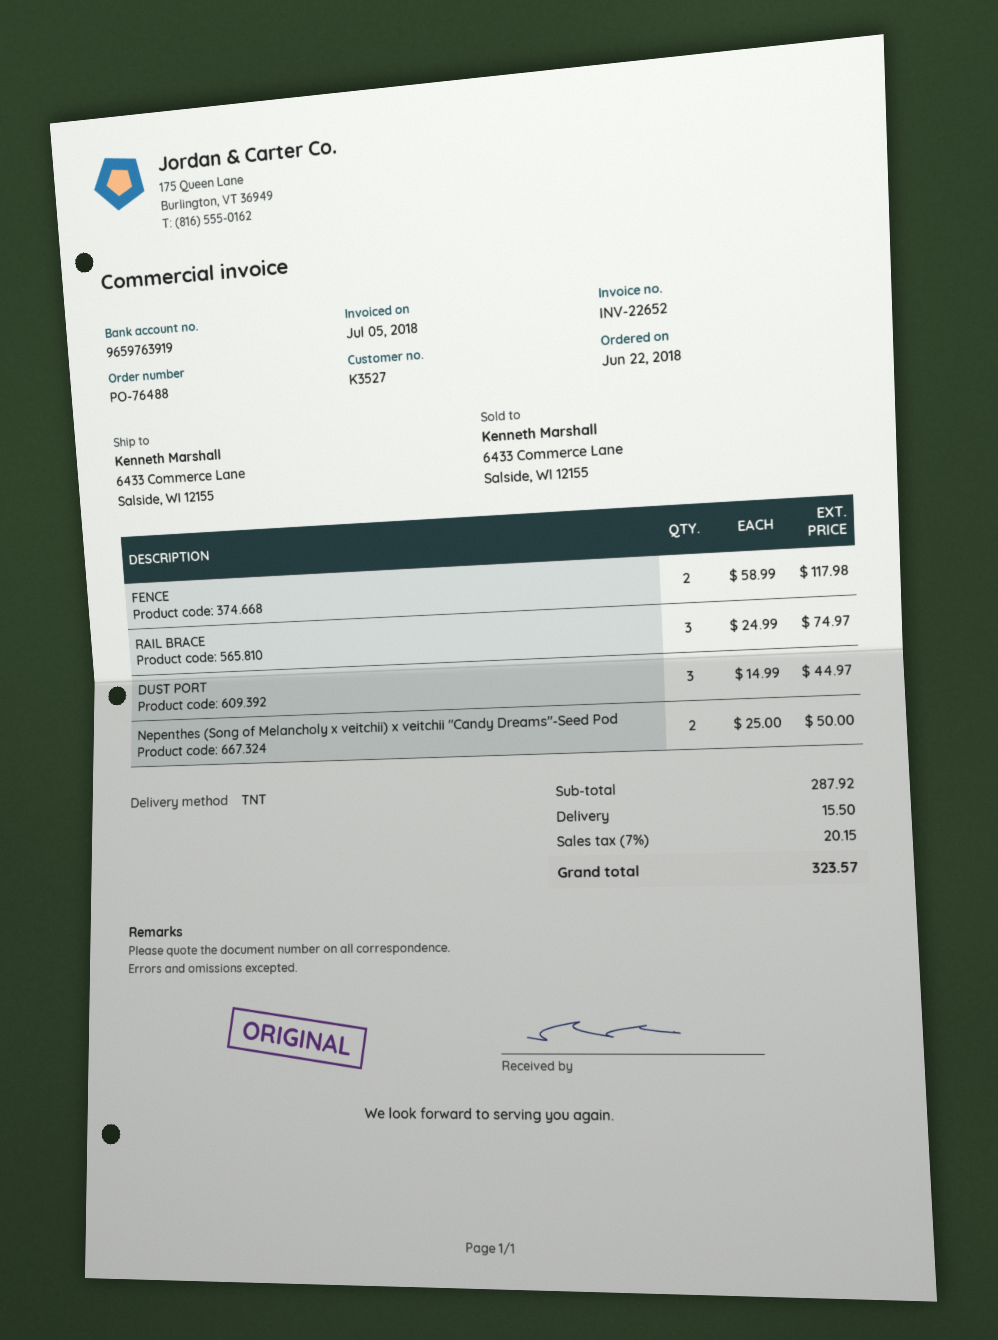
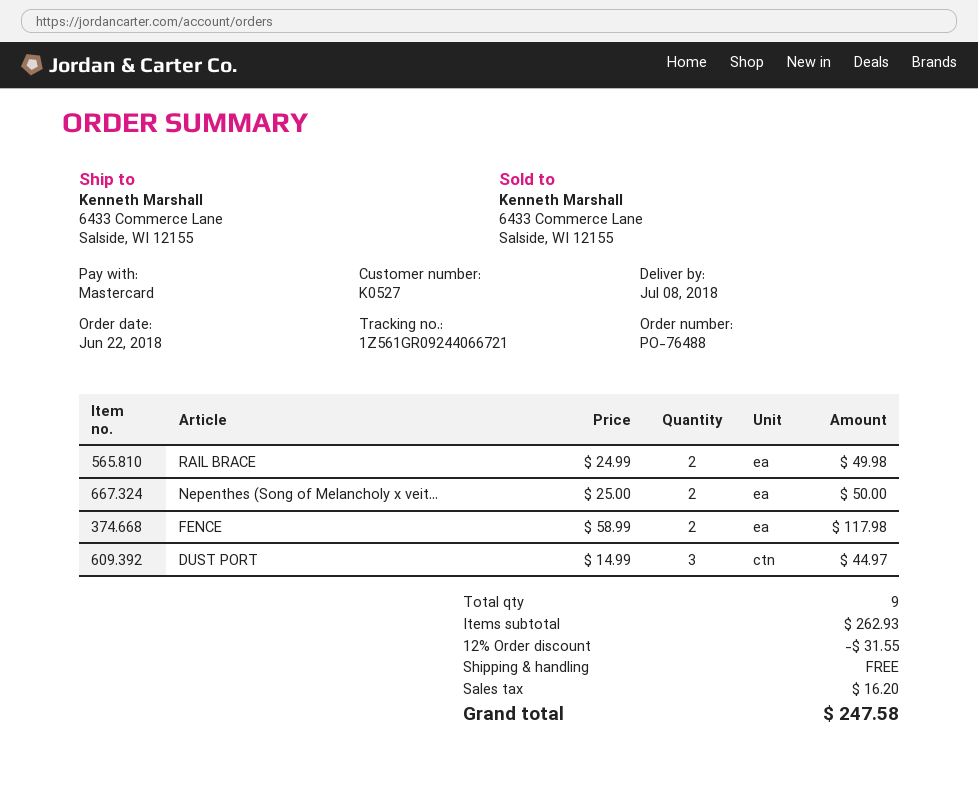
customer number: K3527 -> K0527
RAIL BRACE: 3 x 24.99 = 74.97 -> 2 x 24.99 = 49.98
subtotal: 287.92 -> 262.93
discount: none -> 12% = 31.55
shipping: 15.50 -> 0.00
tax: 20.15 -> 16.20
total: 323.57 -> 247.58

